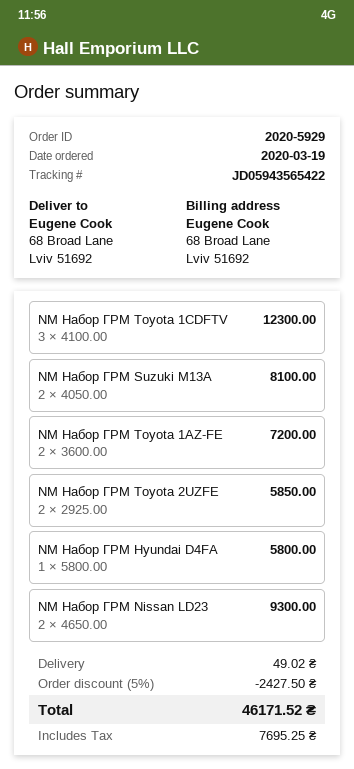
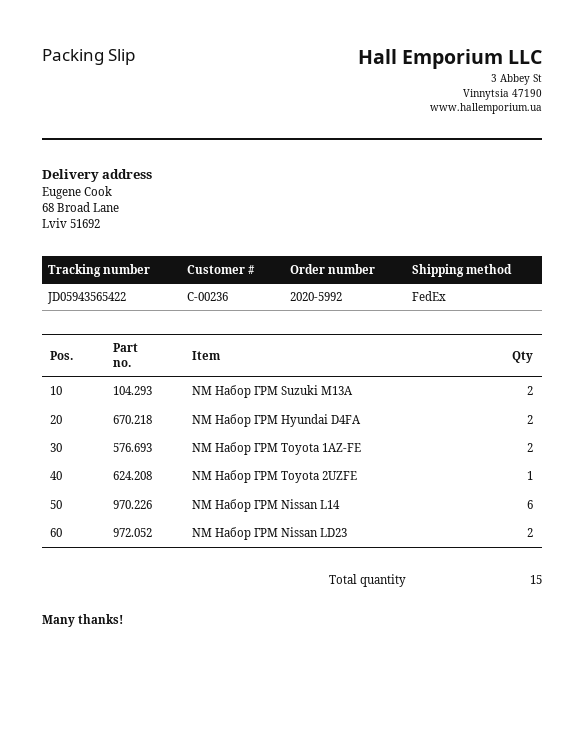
order number: 2020-5929 -> 2020-5992
NM Набор ГРМ Toyota 1CDFTV: 3 -> none
NM Набор ГРМ Toyota 2UZFE: 2 -> 1
NM Набор ГРМ Hyundai D4FA: 1 -> 2
NM Набор ГРМ Nissan L14: none -> 6

